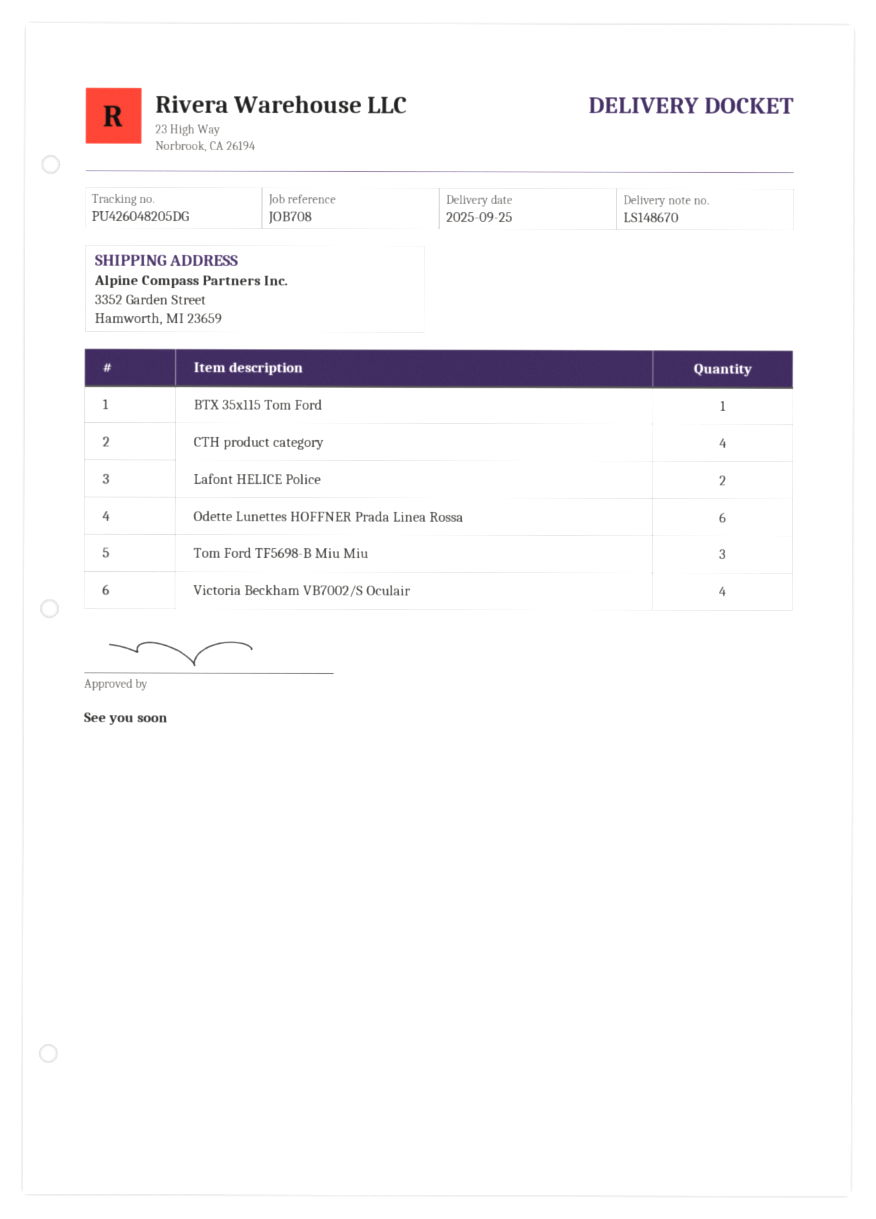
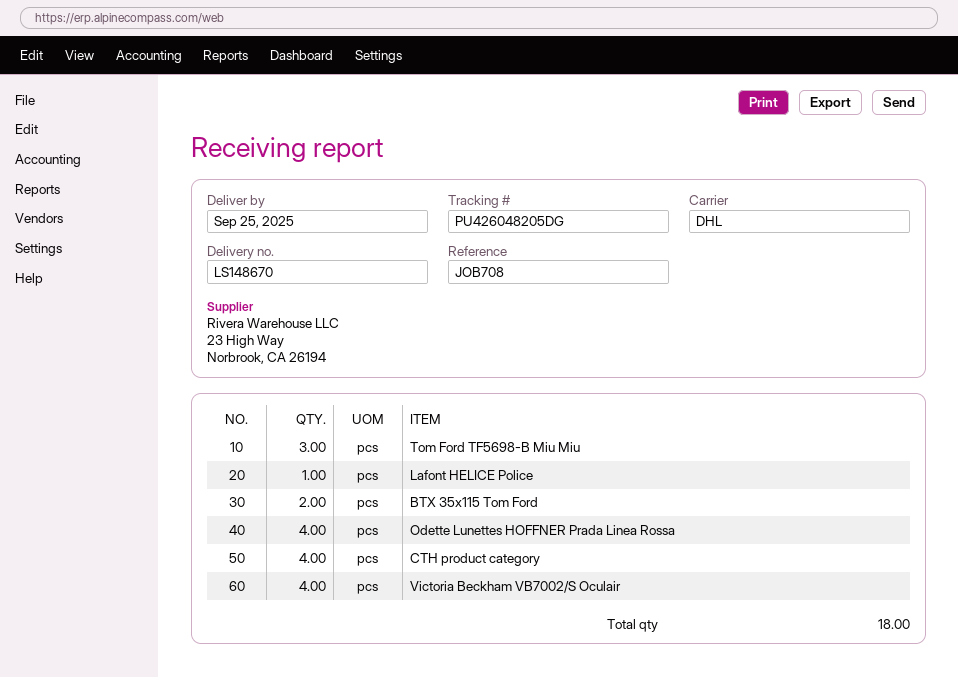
BTX 35x115 Tom Ford: 1 -> 2
Lafont HELICE Police: 2 -> 1
Odette Lunettes HOFFNER Prada Linea Rossa: 6 -> 4

